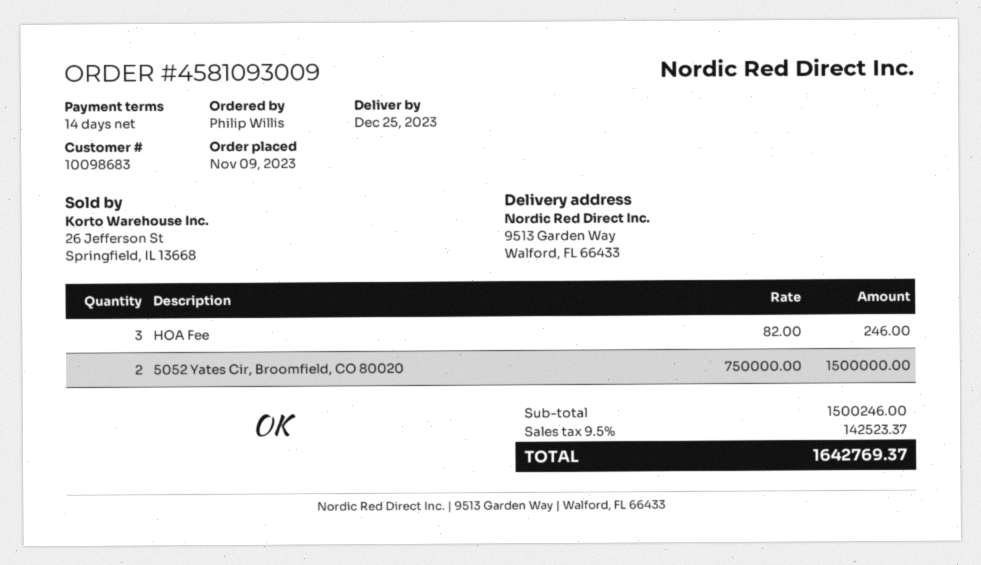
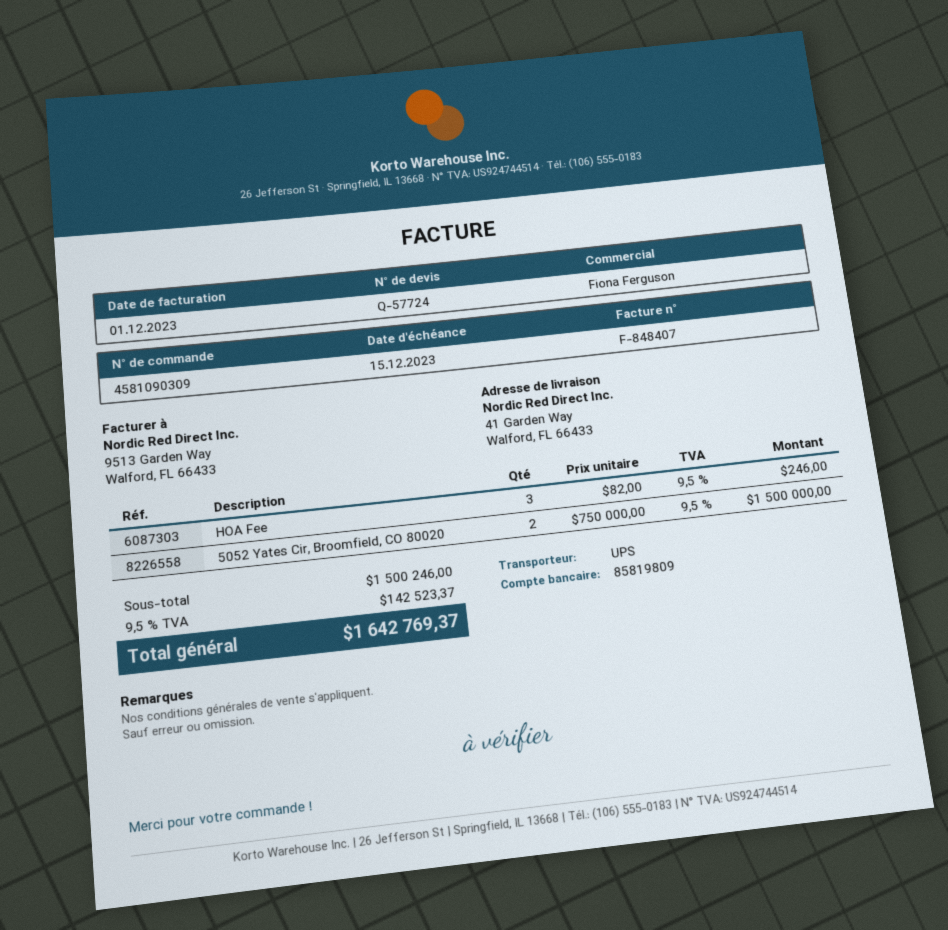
order number: 4581093009 -> 4581090309
ship to: 9513 Garden Way, Walford, FL 66433 -> 41 Garden Way, Walford, FL 66433

